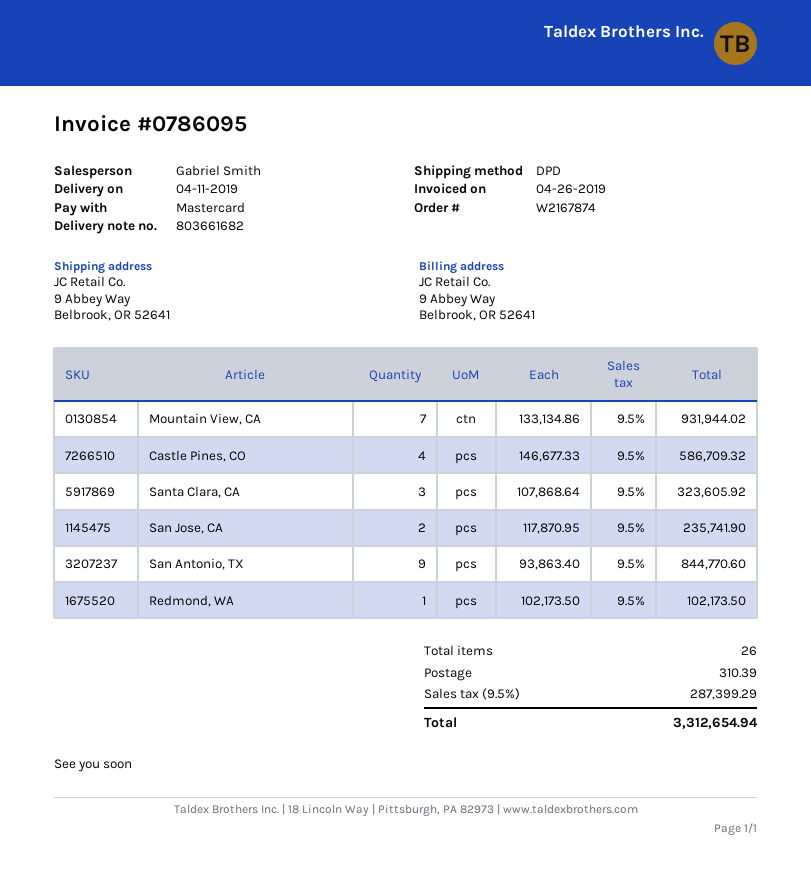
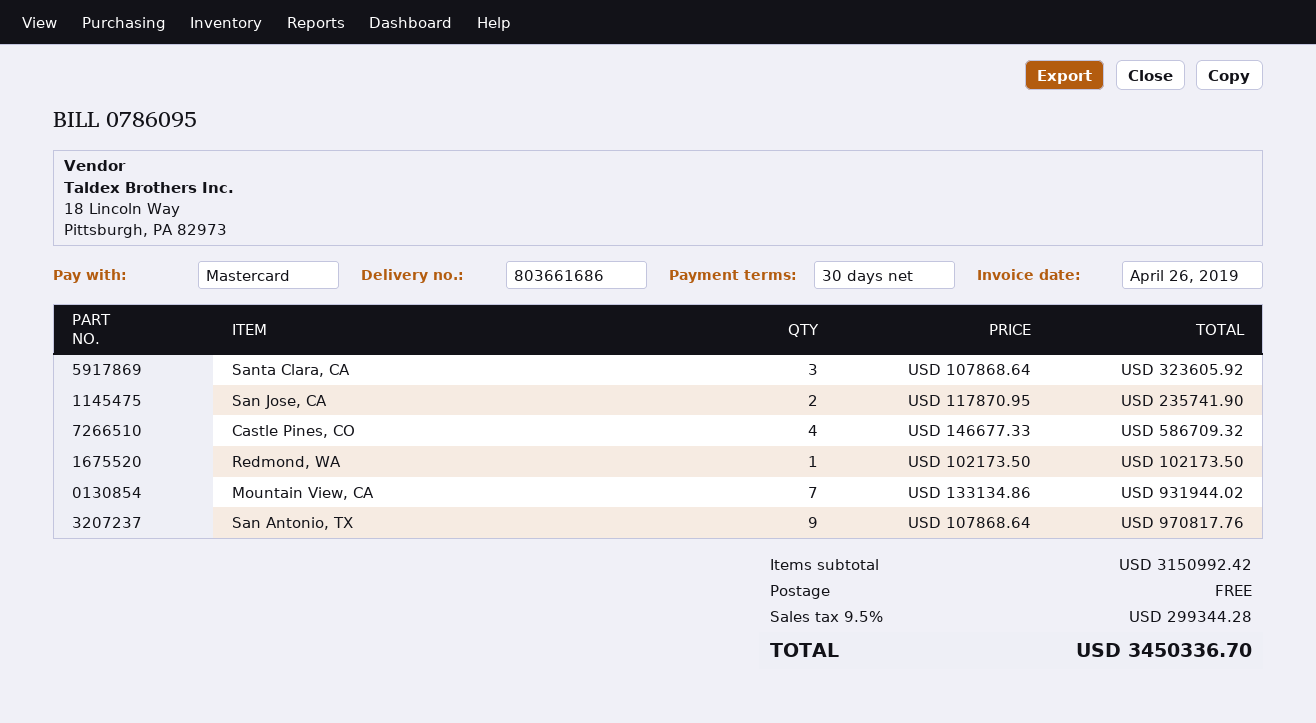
delivery note number: 803661682 -> 803661686
San Antonio, TX: 9 x 93863.40 = 844770.60 -> 9 x 107868.64 = 970817.76
shipping: 310.39 -> 0.00
tax: 9.5% = 287399.29 -> 9.5% = 299344.28
total: 3312654.94 -> 3450336.70

